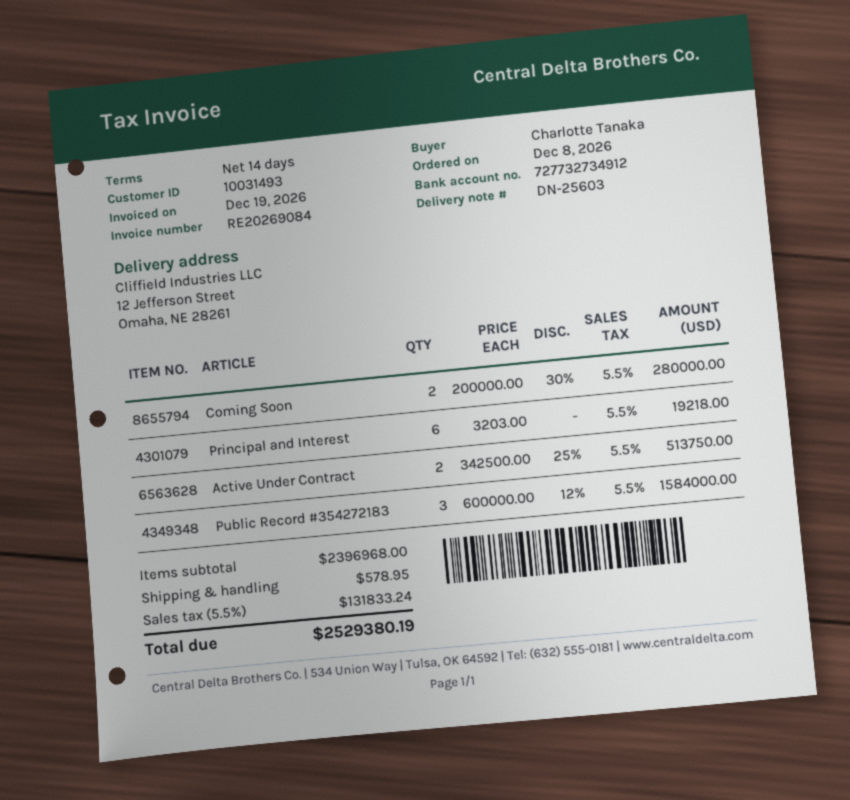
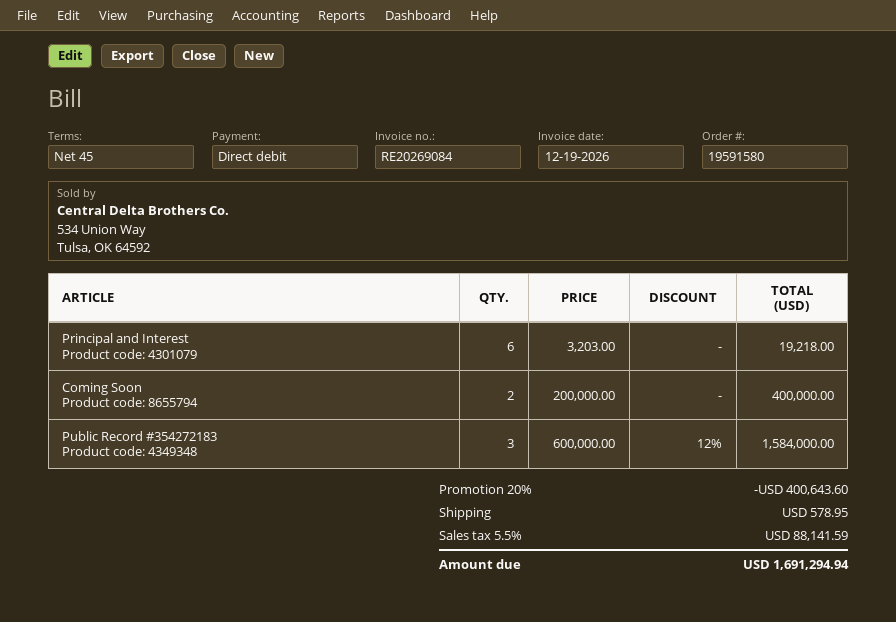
payment terms: 14 days -> 45 days
Coming Soon: 2 x 200000.00 - 30% = 280000.00 -> 2 x 200000.00 = 400000.00
Active Under Contract: 2 x 342500.00 - 25% = 513750.00 -> none
discount: none -> 20% = 400643.60
tax: 5.5% = 131833.24 -> 5.5% = 88141.59
total: 2529380.19 -> 1691294.94

